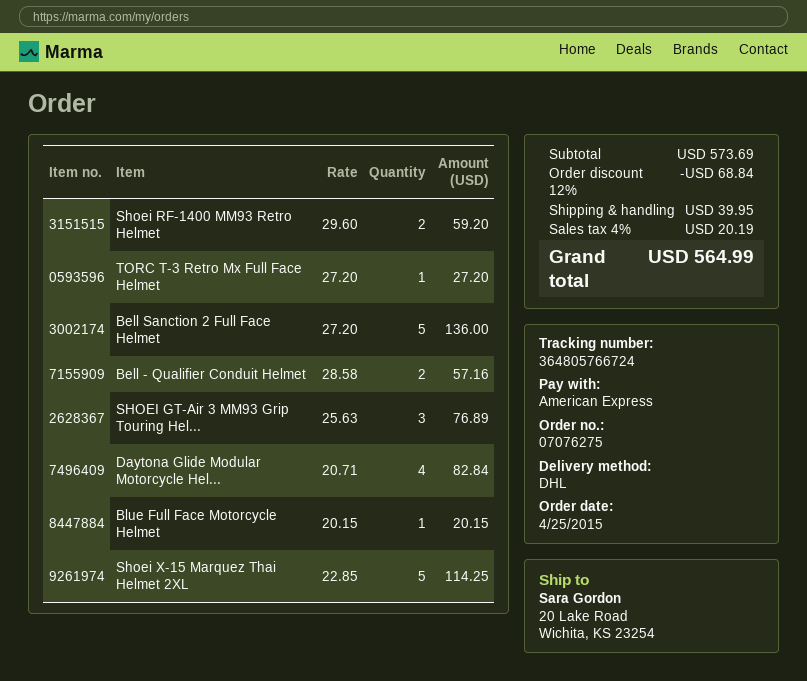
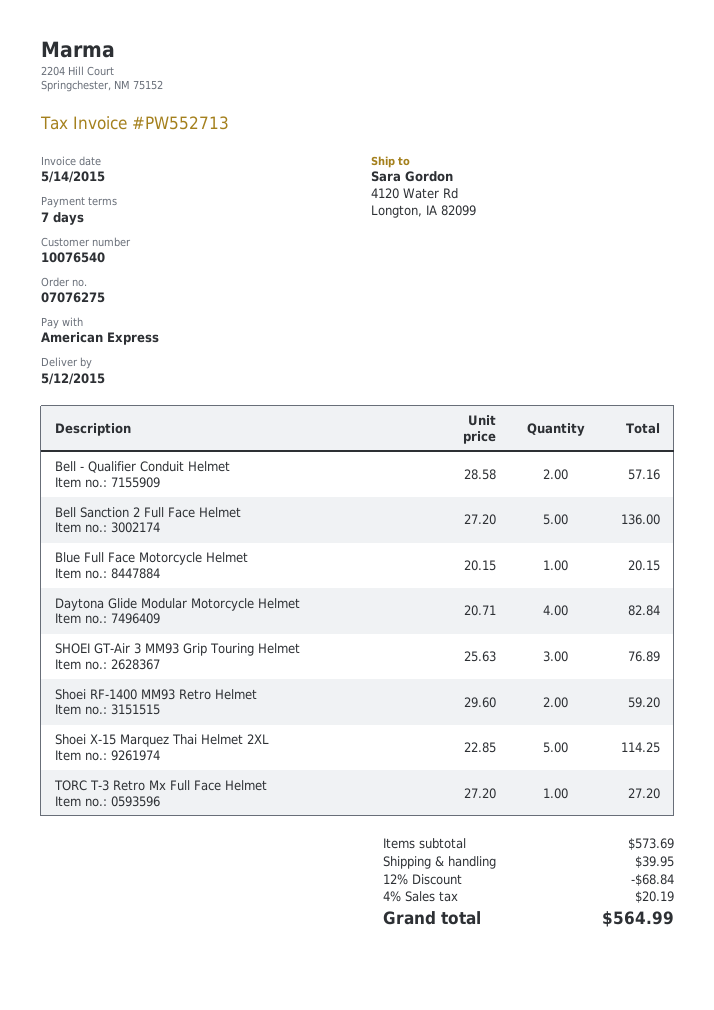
ship to: 20 Lake Road, Wichita, KS 23254 -> 4120 Water Rd, Longton, IA 82099

